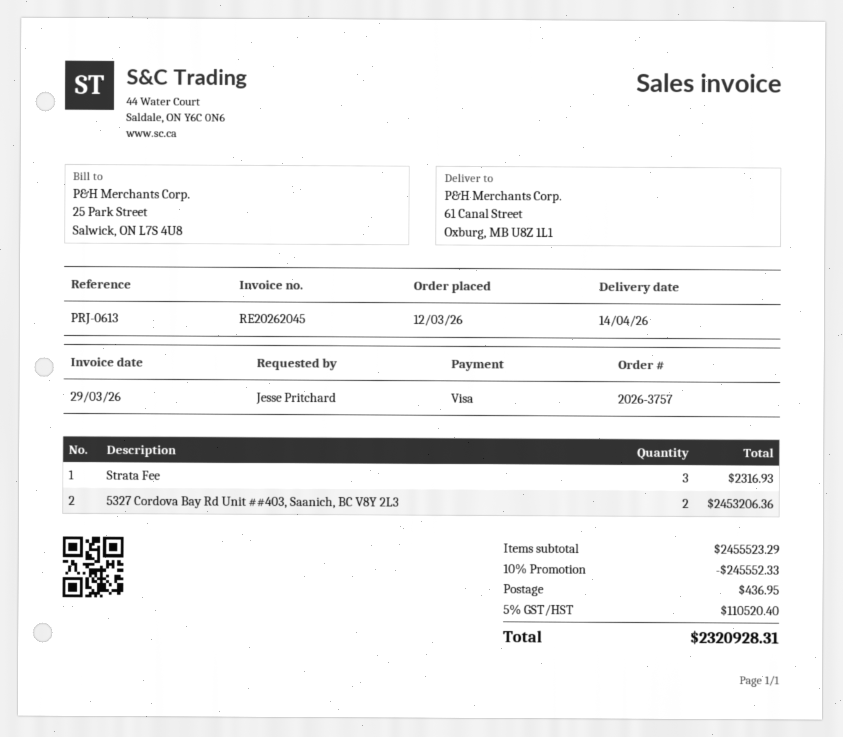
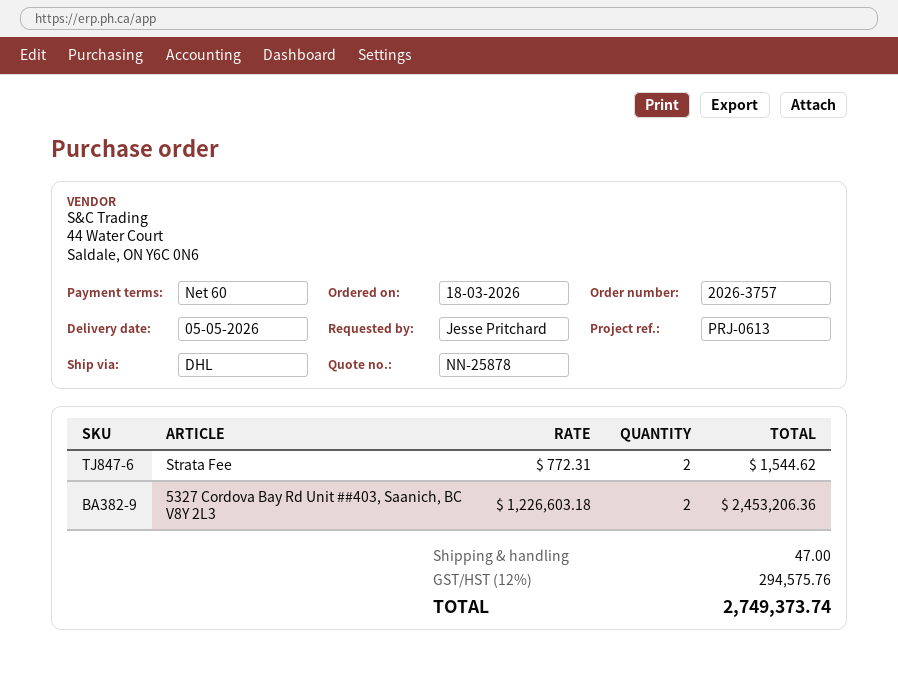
order date: 2026-03-12 -> 2026-03-18
delivery date: 2026-04-14 -> 2026-05-05
Strata Fee: 3 for 2316.93 -> 2 for 1544.62
discount: 10% = 245552.33 -> none
shipping: 436.95 -> 47.00
tax: 5% = 110520.40 -> 12% = 294575.76
total: 2320928.31 -> 2749373.74

